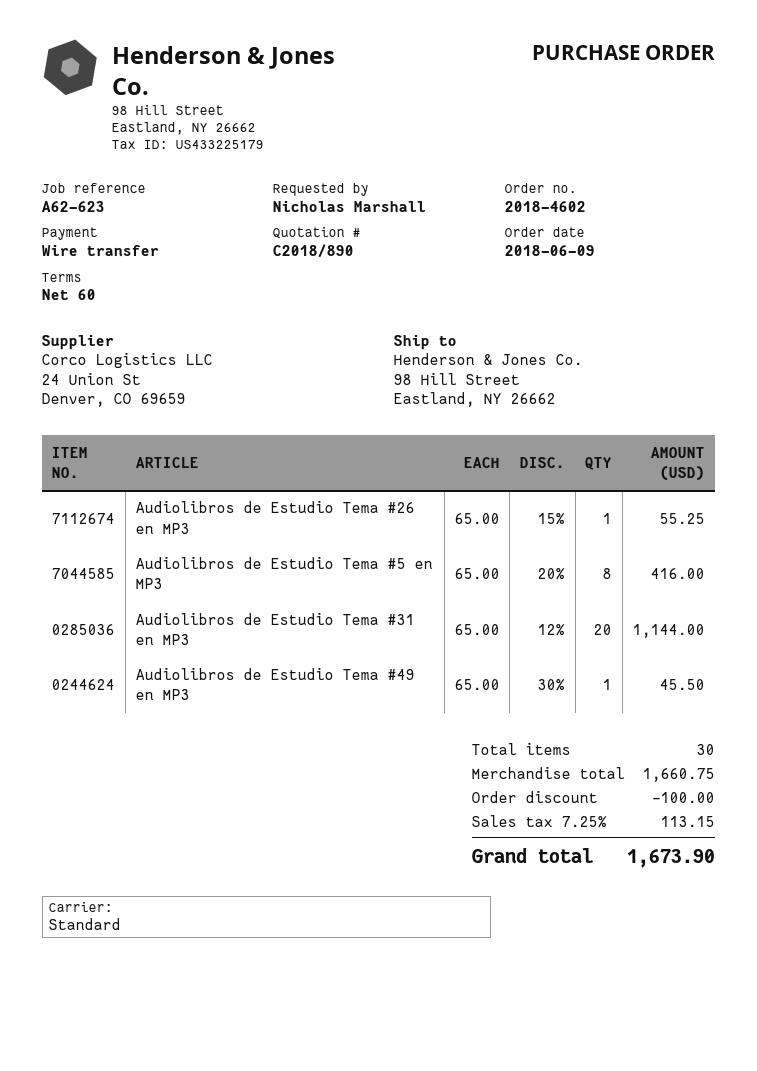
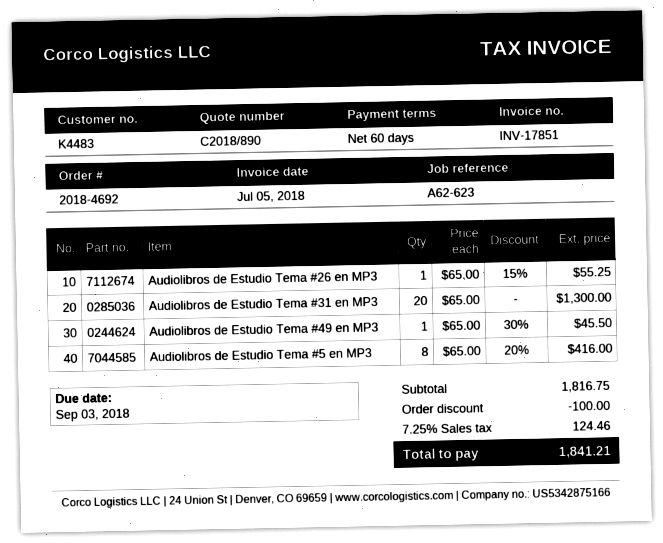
order number: 2018-4602 -> 2018-4692
Audiolibros de Estudio Tema #31 en MP3: 20 x 65.00 - 12% = 1144.00 -> 20 x 65.00 = 1300.00
subtotal: 1660.75 -> 1816.75
tax: 7.25% = 113.15 -> 7.25% = 124.46
total: 1673.90 -> 1841.21

